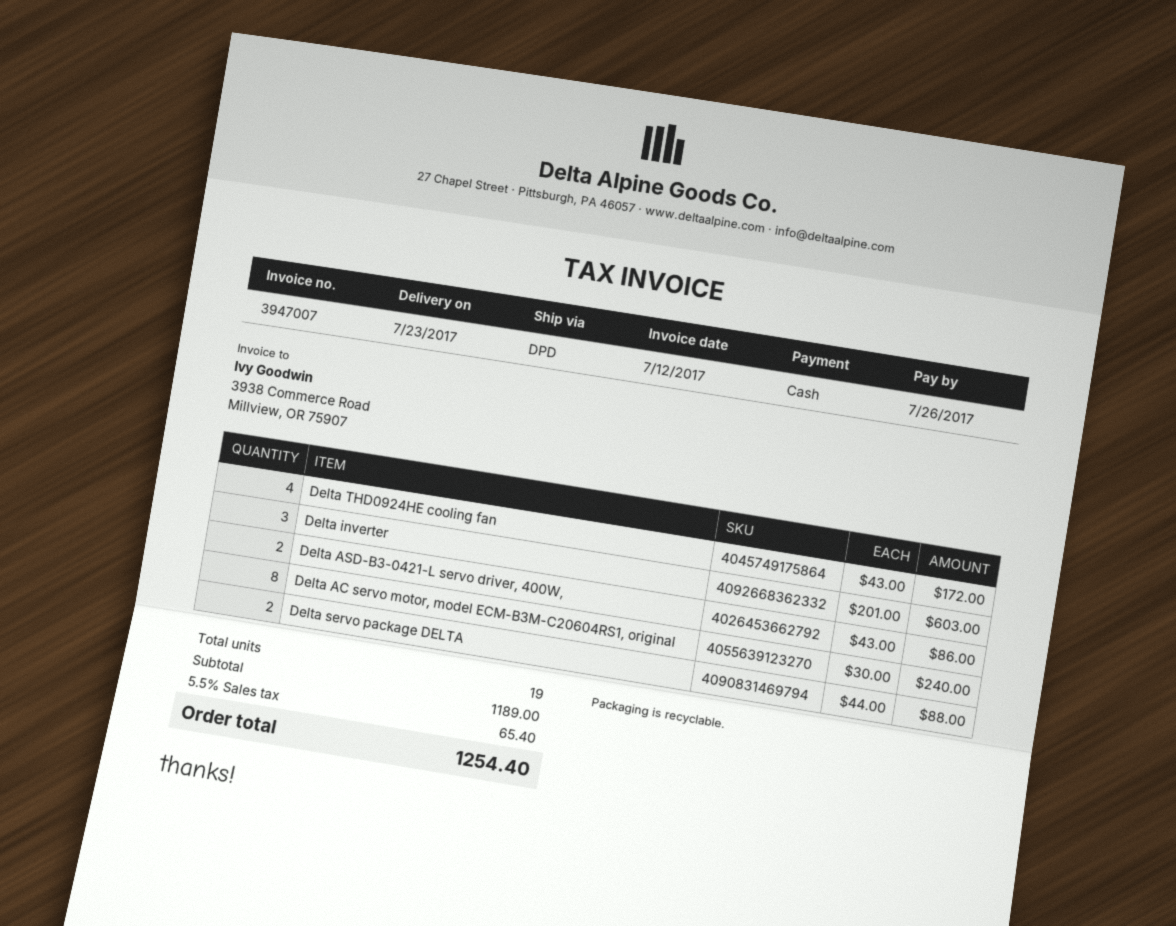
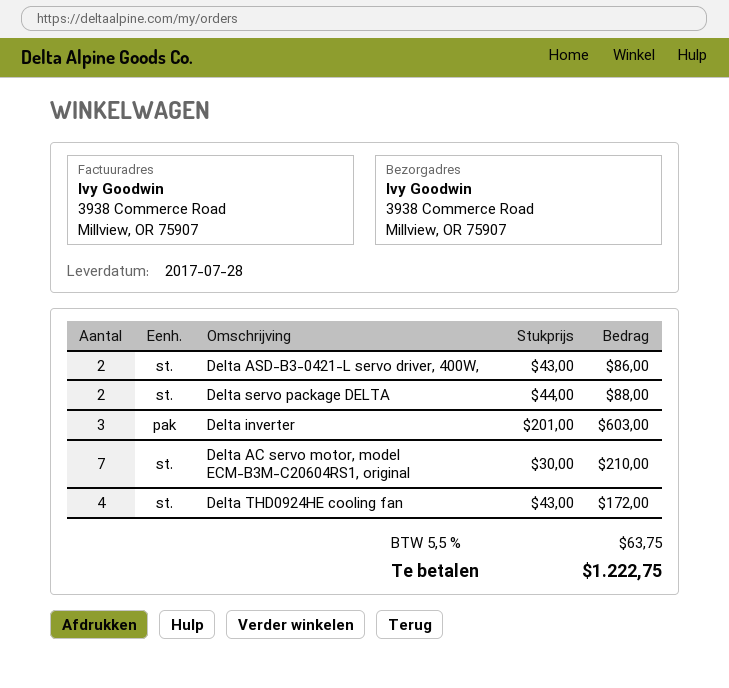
delivery date: 2017-07-23 -> 2017-07-28
Delta AC servo motor, model ECM-B3M-C20604RS1, original: 8 x 30.00 = 240.00 -> 7 x 30.00 = 210.00
tax: 5.5% = 65.40 -> 5.5% = 63.75
total: 1254.40 -> 1222.75

